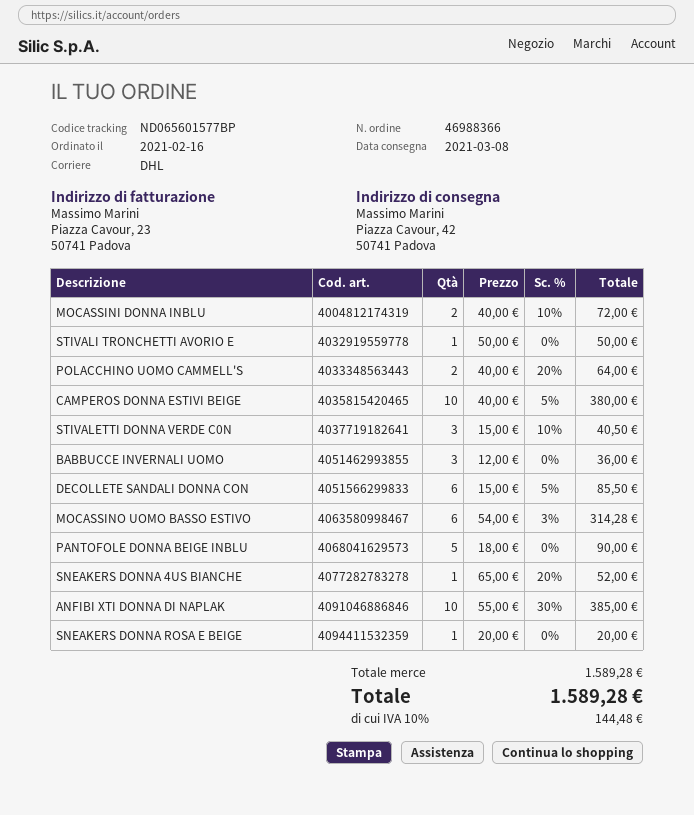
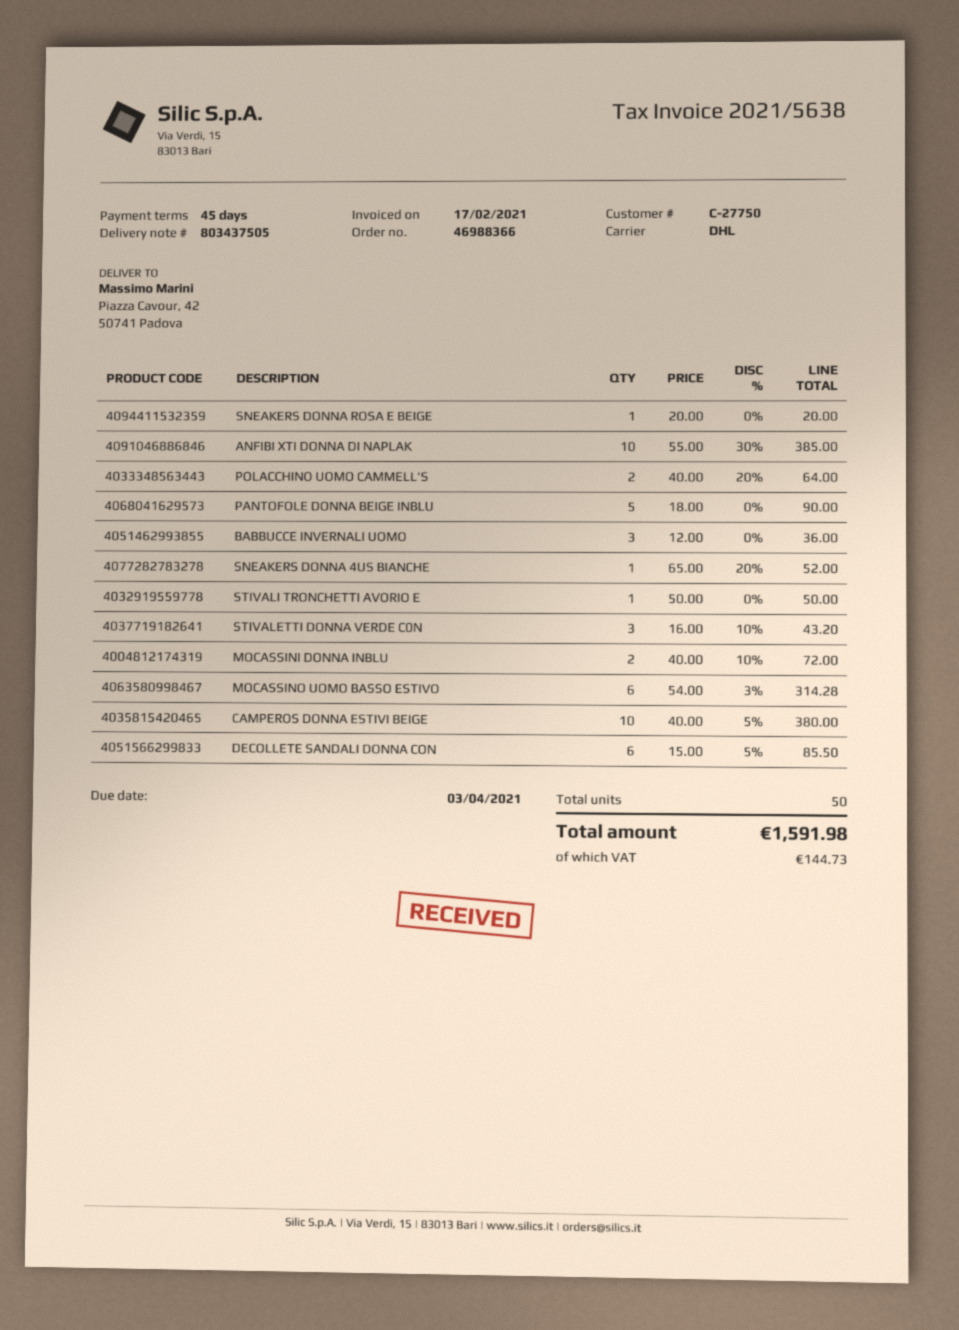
STIVALETTI DONNA VERDE C0N: 3 x 15.00 - 10% = 40.50 -> 3 x 16.00 - 10% = 43.20
tax: 144.48 -> 144.73
total: 1589.28 -> 1591.98

